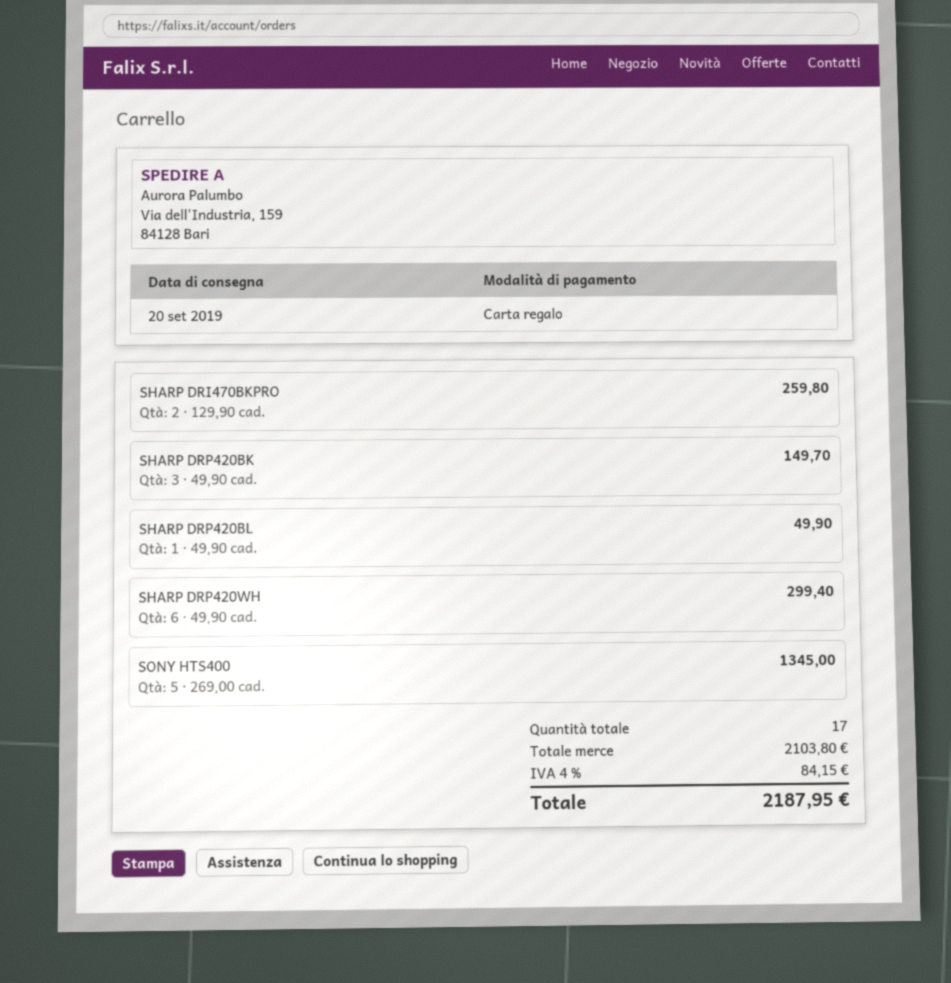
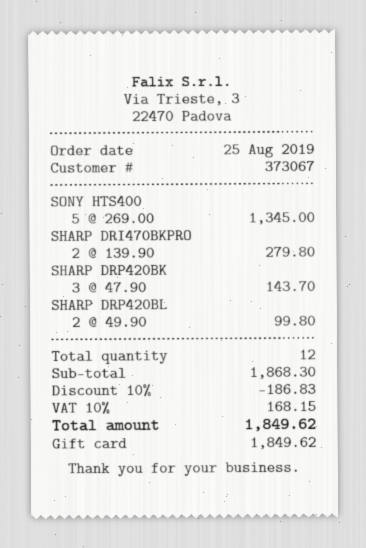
SHARP DRI470BKPRO: 2 x 129.90 = 259.80 -> 2 x 139.90 = 279.80
SHARP DRP420BK: 3 x 49.90 = 149.70 -> 3 x 47.90 = 143.70
SHARP DRP420BL: 1 x 49.90 = 49.90 -> 2 x 49.90 = 99.80
SHARP DRP420WH: 6 x 49.90 = 299.40 -> none
total quantity: 17 -> 12
subtotal: 2103.80 -> 1868.30
discount: none -> 10% = 186.83
tax: 4% = 84.15 -> 10% = 168.15
total: 2187.95 -> 1849.62

